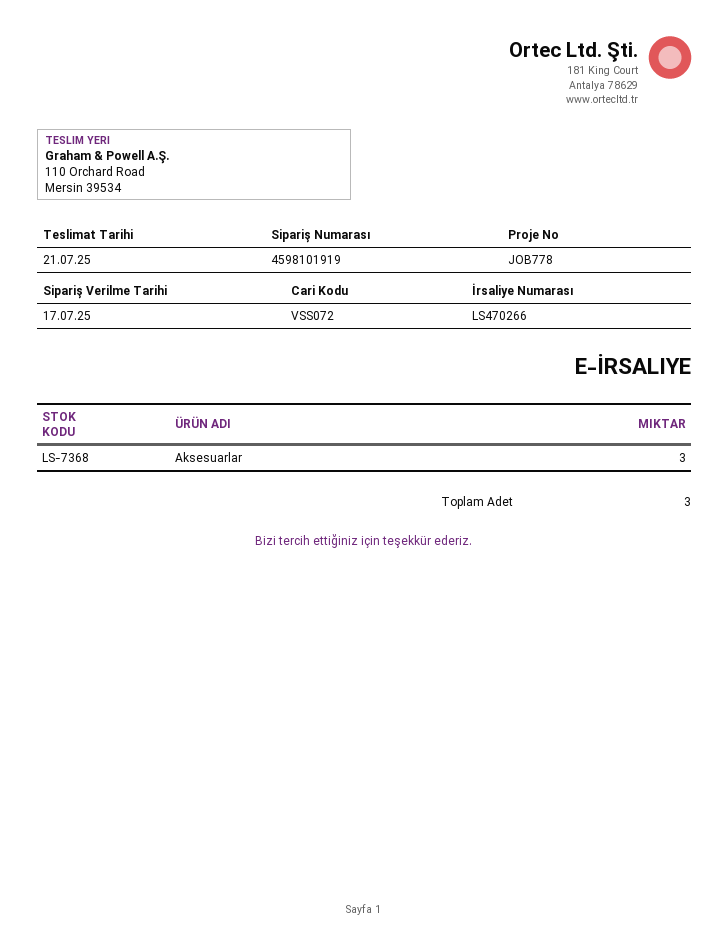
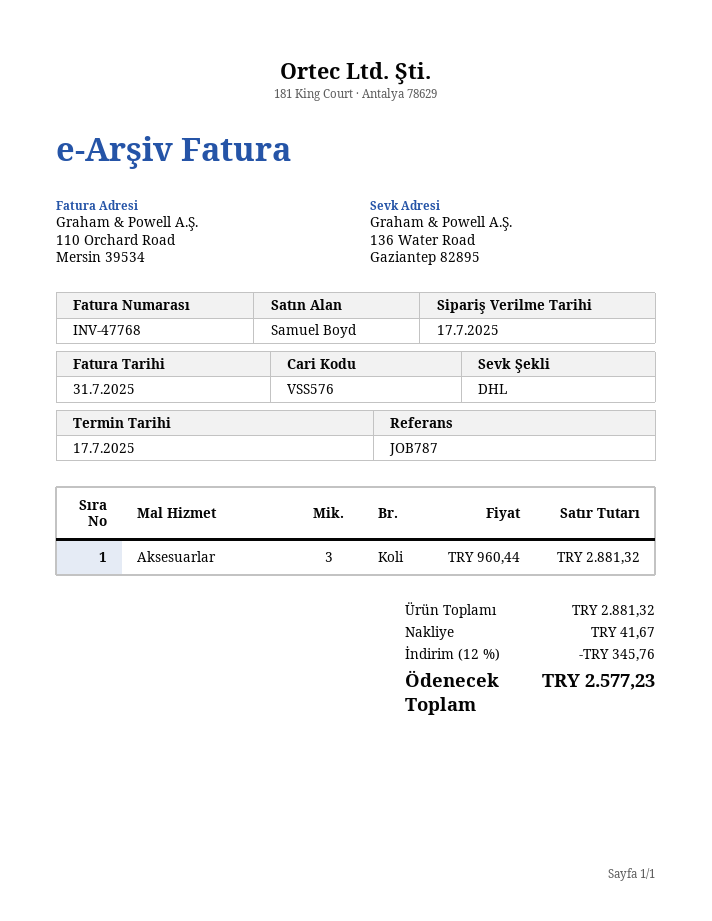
delivery date: 2025-07-21 -> 2025-07-17
customer number: VSS072 -> VSS576
reference: JOB778 -> JOB787
ship to: 110 Orchard Road, Mersin 39534 -> 136 Water Road, Gaziantep 82895

